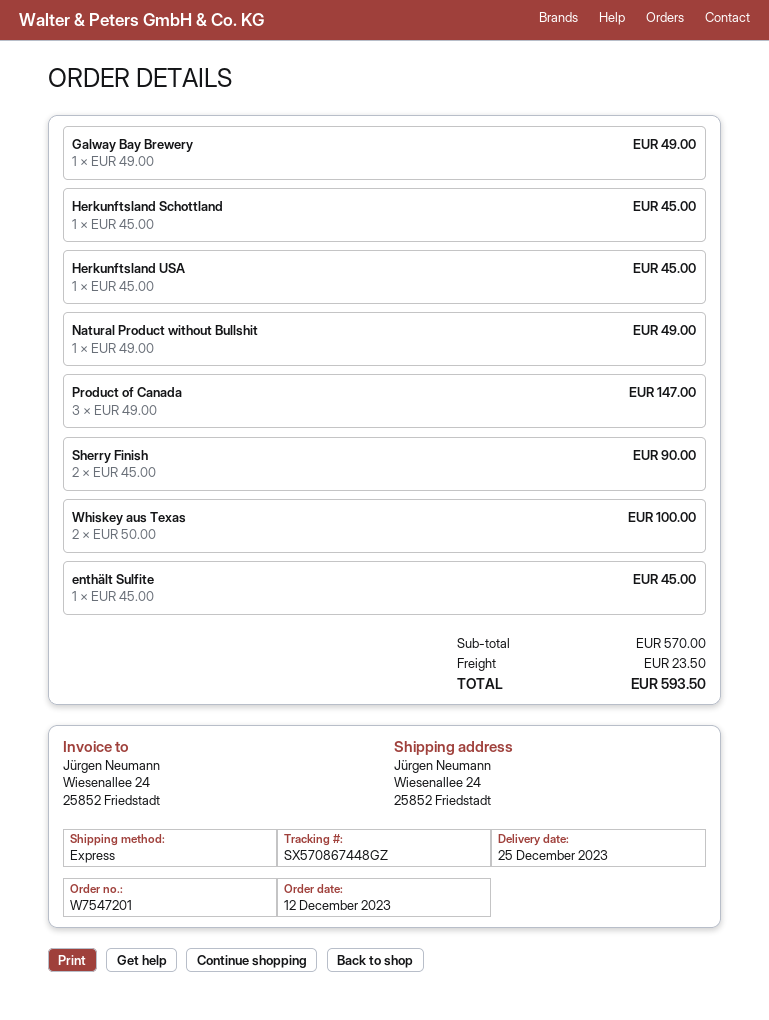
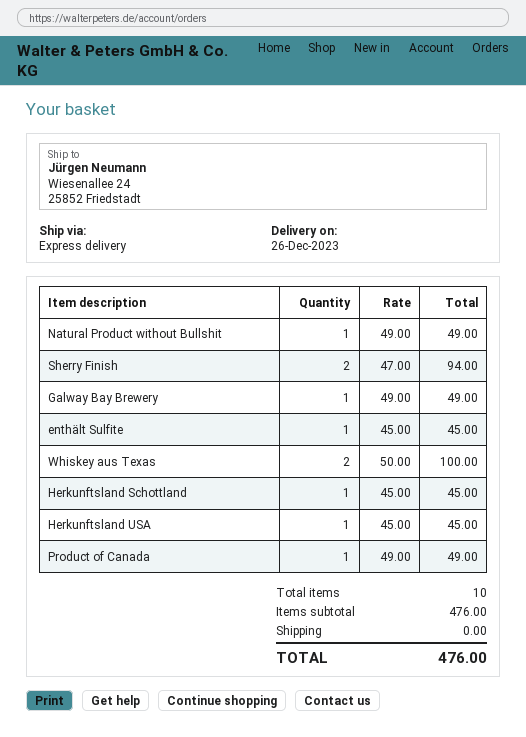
delivery date: 2023-12-25 -> 2023-12-26
Product of Canada: 3 x 49.00 = 147.00 -> 1 x 49.00 = 49.00
Sherry Finish: 2 x 45.00 = 90.00 -> 2 x 47.00 = 94.00
subtotal: 570.00 -> 476.00
shipping: 23.50 -> 0.00
total: 593.50 -> 476.00

